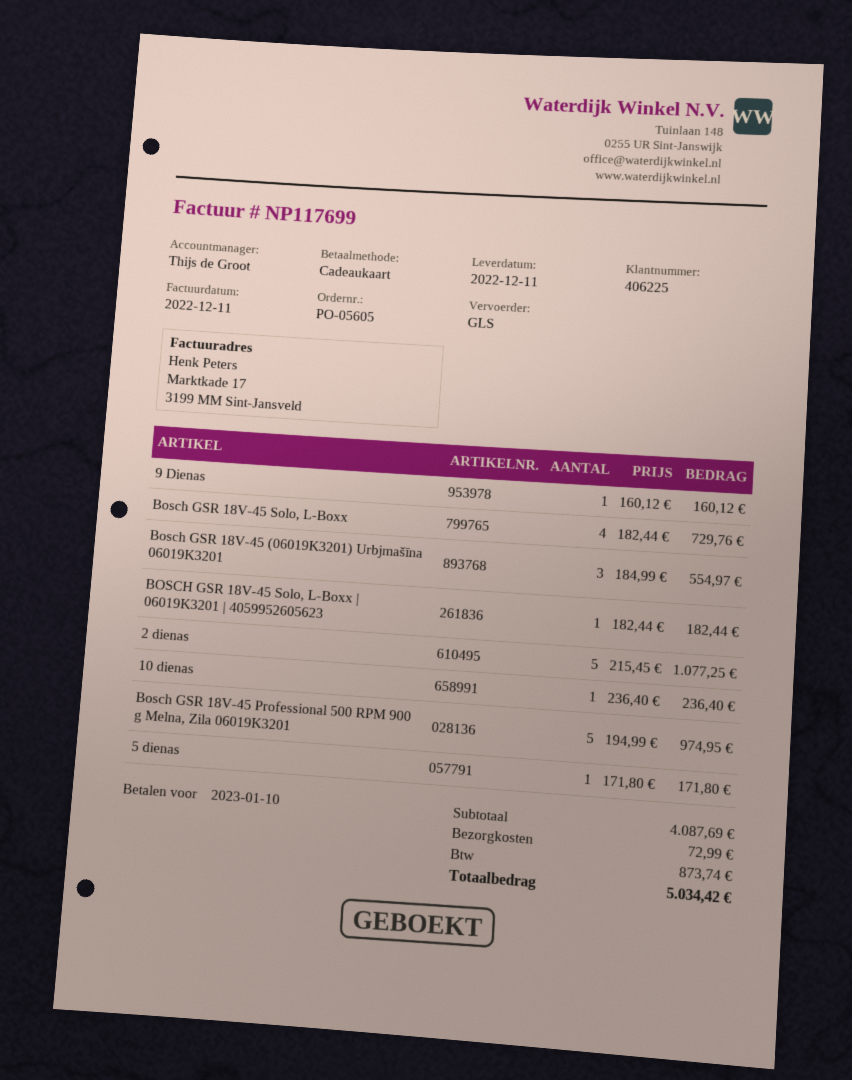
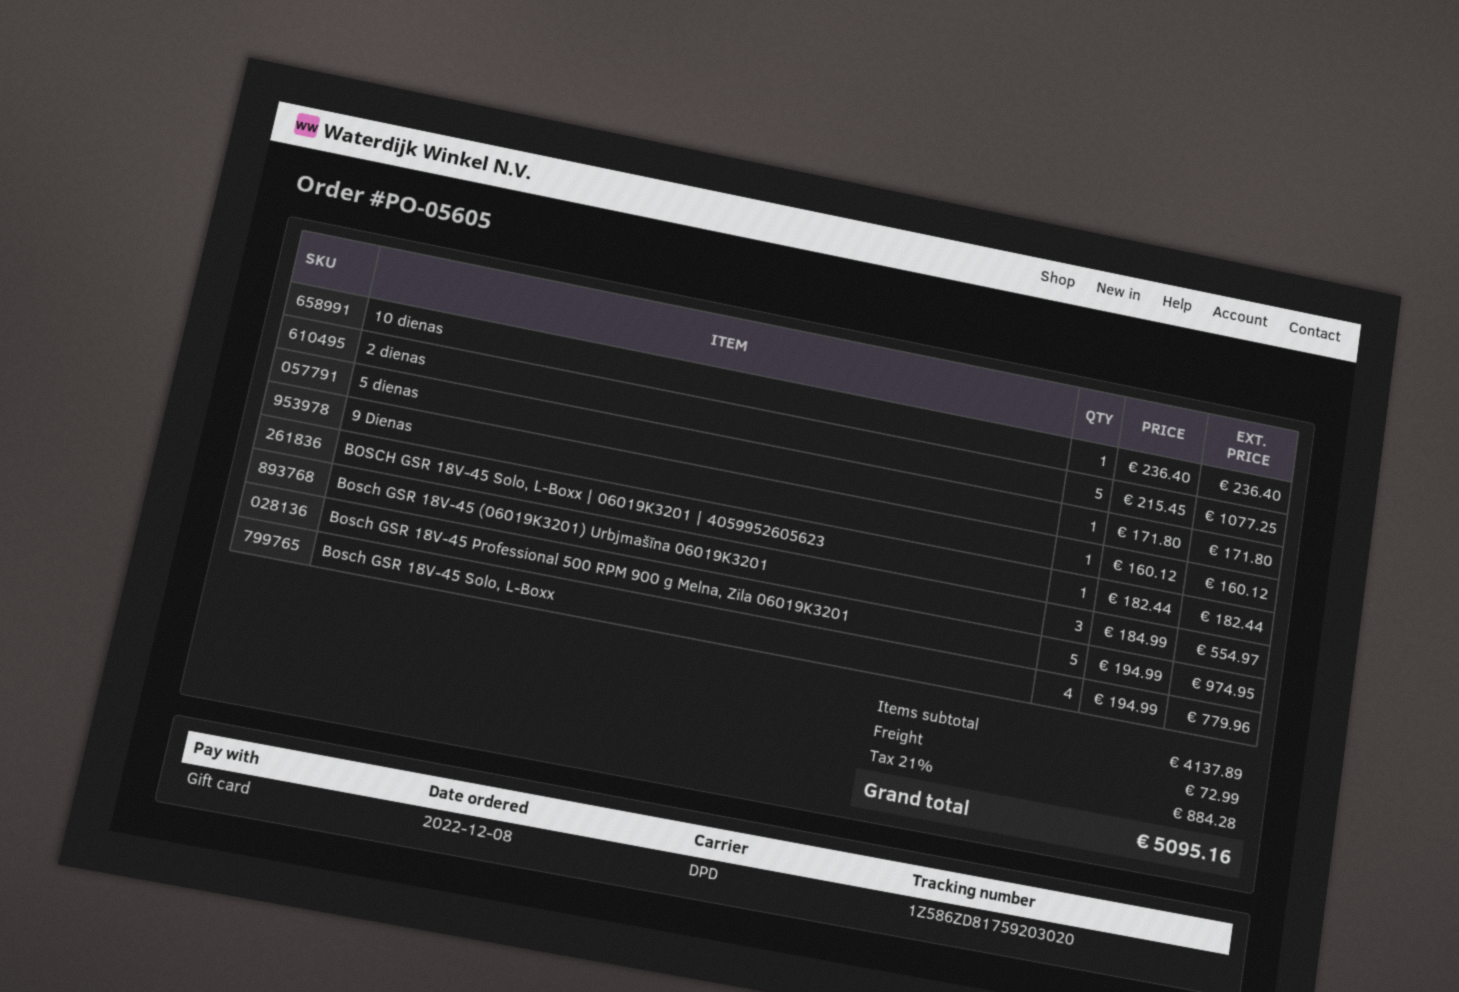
shipping method: GLS -> DPD
Bosch GSR 18V-45 Solo, L-Boxx: 4 x 182.44 = 729.76 -> 4 x 194.99 = 779.96
subtotal: 4087.69 -> 4137.89
tax: 873.74 -> 884.28
total: 5034.42 -> 5095.16

